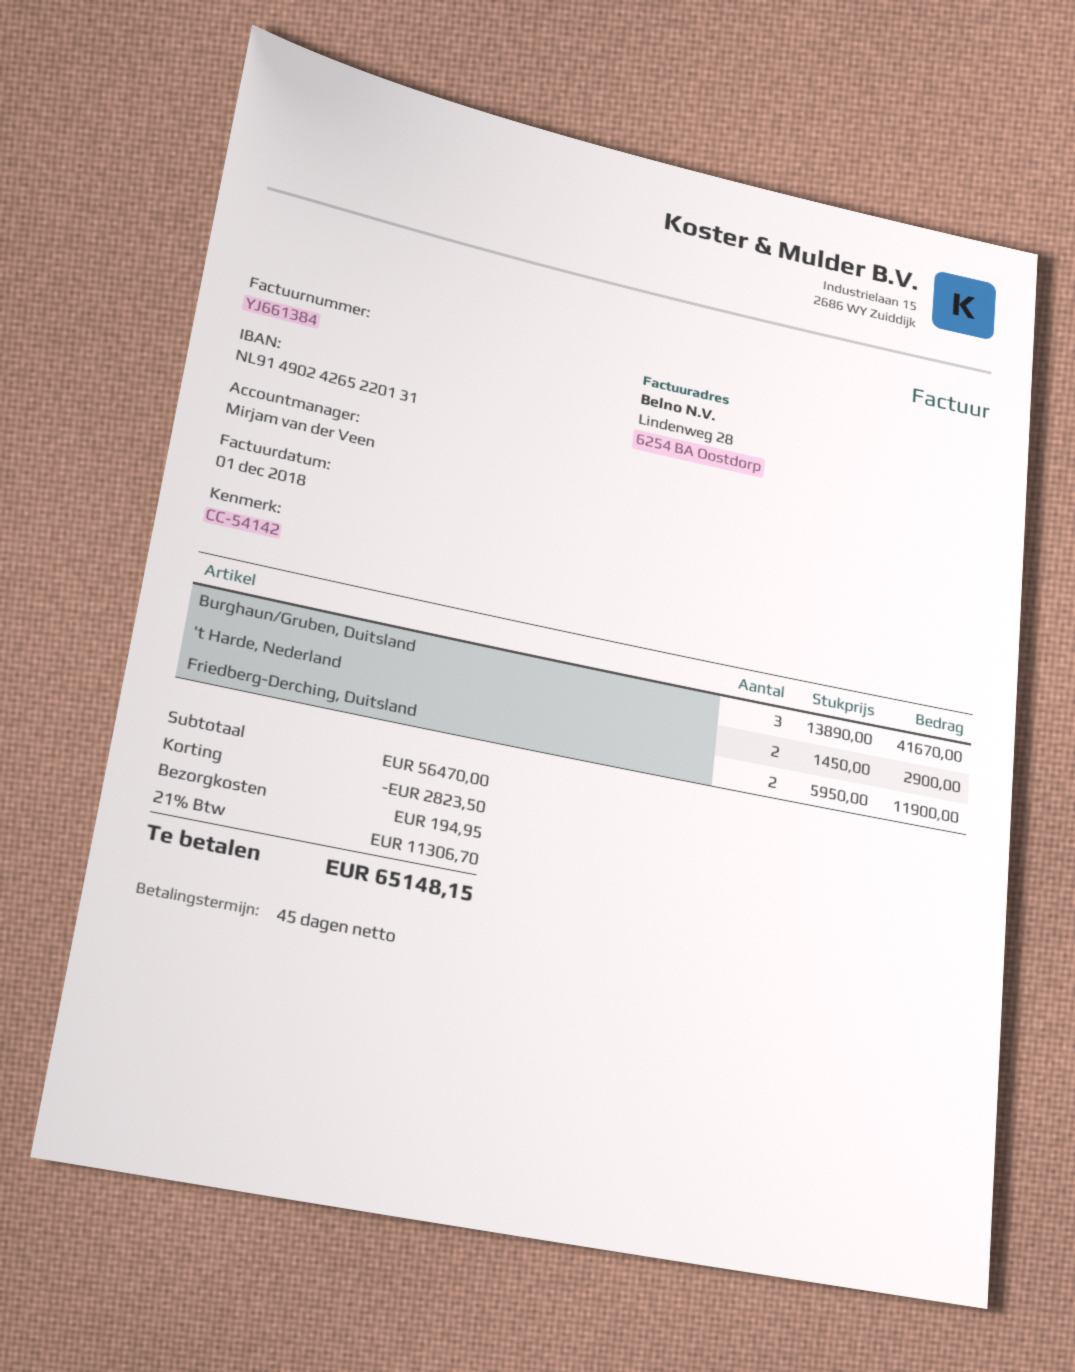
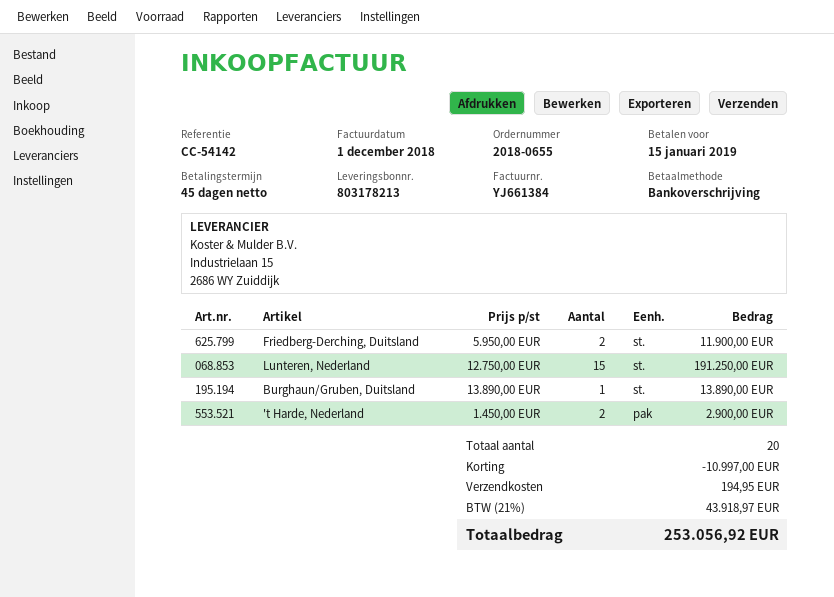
Burghaun/Gruben, Duitsland: 3 x 13890.00 = 41670.00 -> 1 x 13890.00 = 13890.00
Lunteren, Nederland: none -> 15 x 12750.00 = 191250.00
discount: 2823.50 -> 10997.00
tax: 21% = 11306.70 -> 21% = 43918.97
total: 65148.15 -> 253056.92

